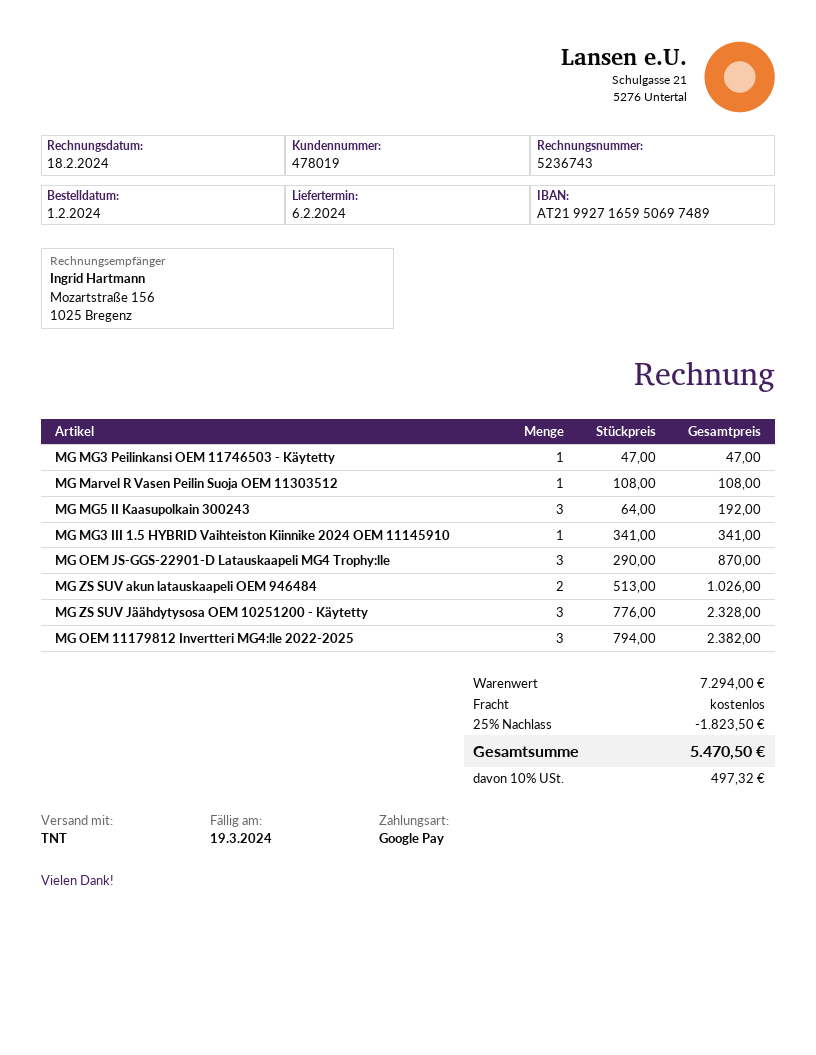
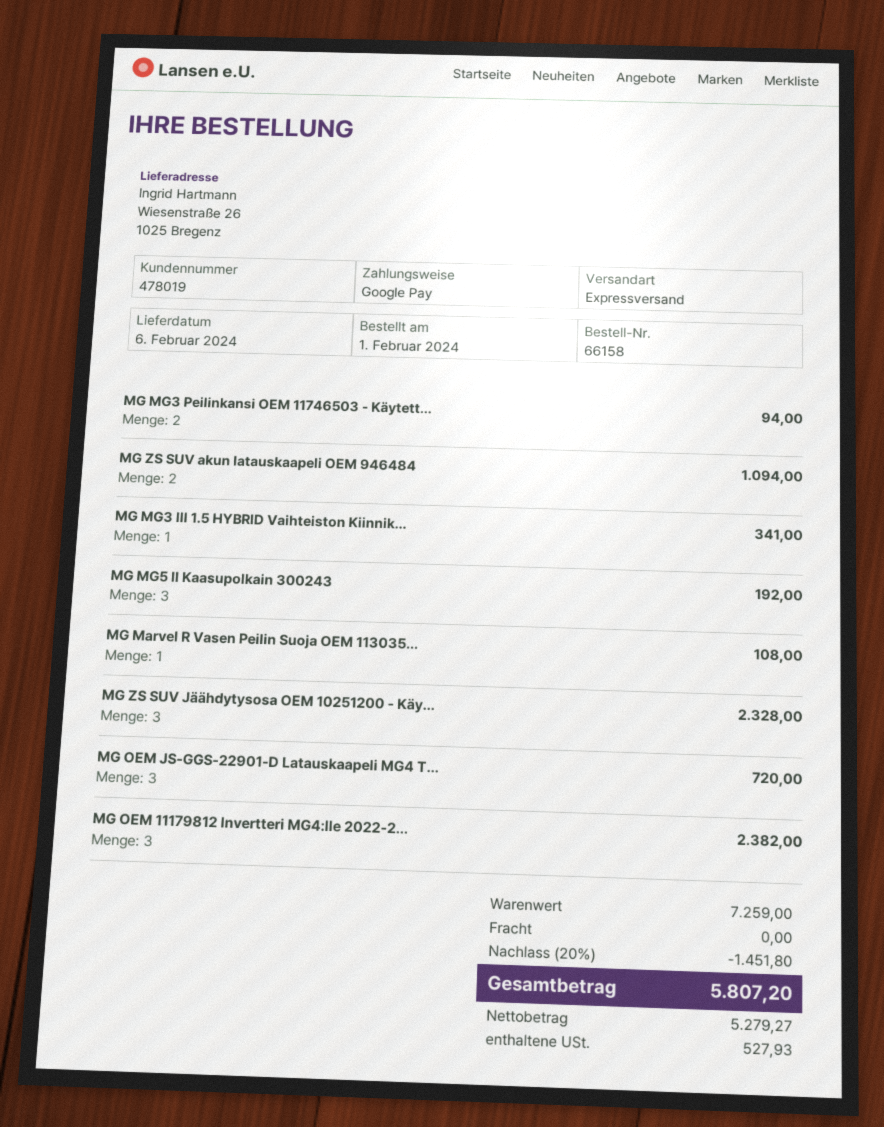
shipping method: TNT -> express
MG MG3 Peilinkansi OEM 11746503 - Käytetty: 1 for 47.00 -> 2 for 94.00
MG OEM JS-GGS-22901-D Latauskaapeli MG4 Trophy:lle: 3 for 870.00 -> 3 for 720.00
MG ZS SUV akun latauskaapeli OEM 946484: 2 for 1026.00 -> 2 for 1094.00
subtotal: 7294.00 -> 7259.00
discount: 25% = 1823.50 -> 20% = 1451.80
tax: 497.32 -> 527.93
total: 5470.50 -> 5807.20

